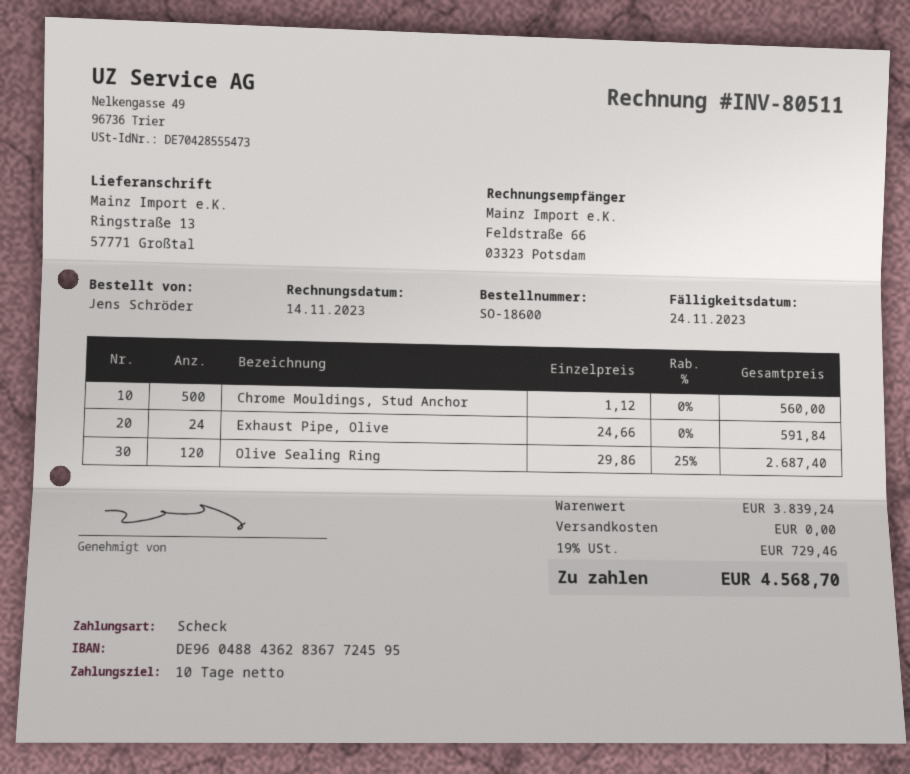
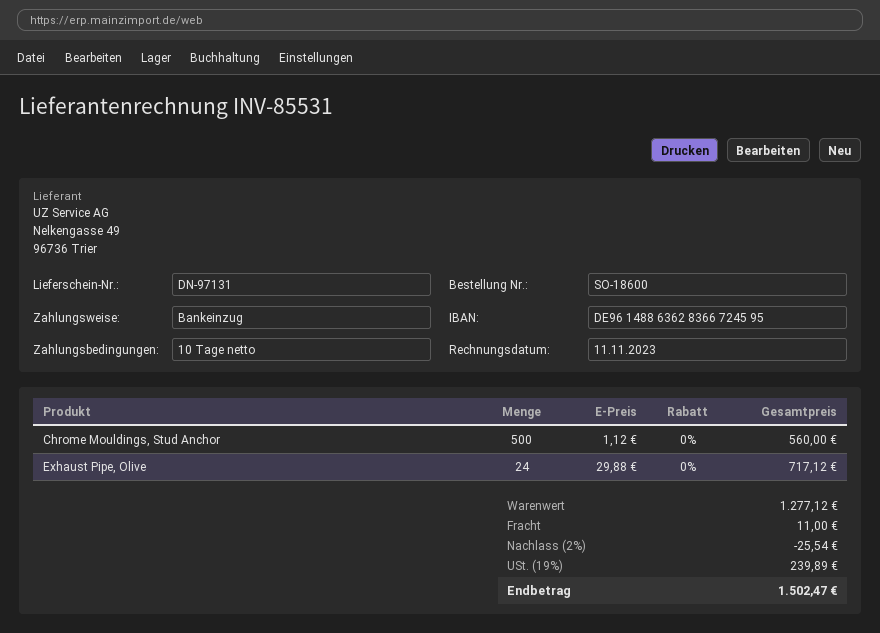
invoice number: INV-80511 -> INV-85531
invoice date: 2023-11-14 -> 2023-11-11
payment method: cheque -> direct debit
bank account: DE96048843628367724595 -> DE96148863628366724595
Exhaust Pipe, Olive: 24 x 24.66 = 591.84 -> 24 x 29.88 = 717.12
Olive Sealing Ring: 120 x 29.86 - 25% = 2687.40 -> none
subtotal: 3839.24 -> 1277.12
discount: none -> 2% = 25.54
shipping: 0.00 -> 11.00
tax: 19% = 729.46 -> 19% = 239.89
total: 4568.70 -> 1502.47

